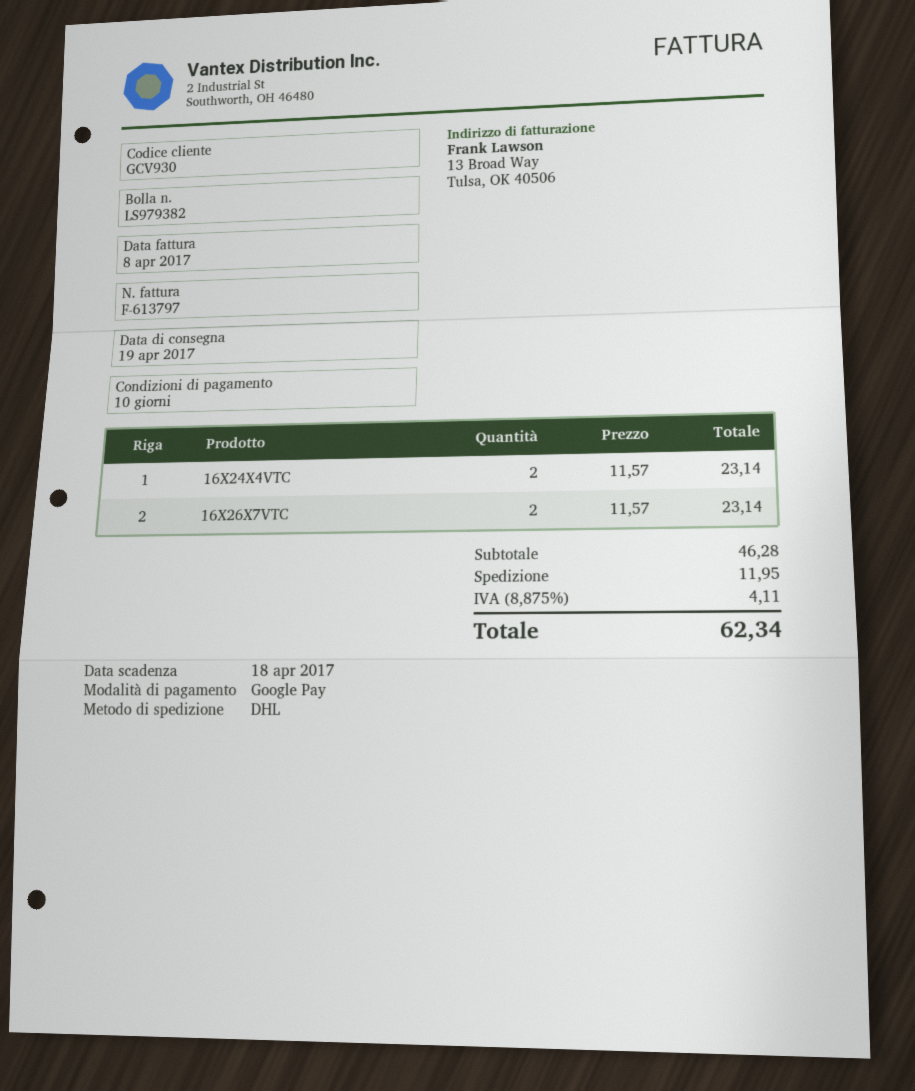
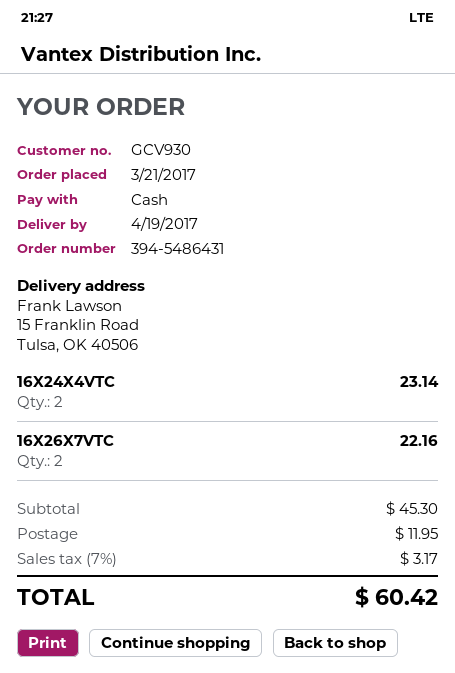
payment method: Google Pay -> cash
16X26X7VTC: 2 for 23.14 -> 2 for 22.16
subtotal: 46.28 -> 45.30
tax: 8.875% = 4.11 -> 7% = 3.17
total: 62.34 -> 60.42

